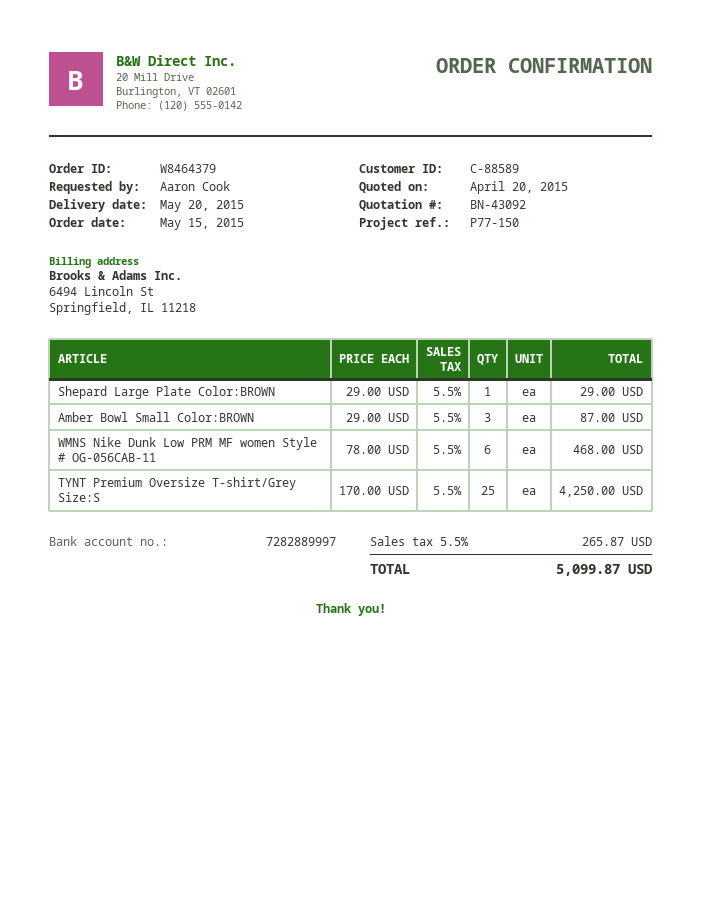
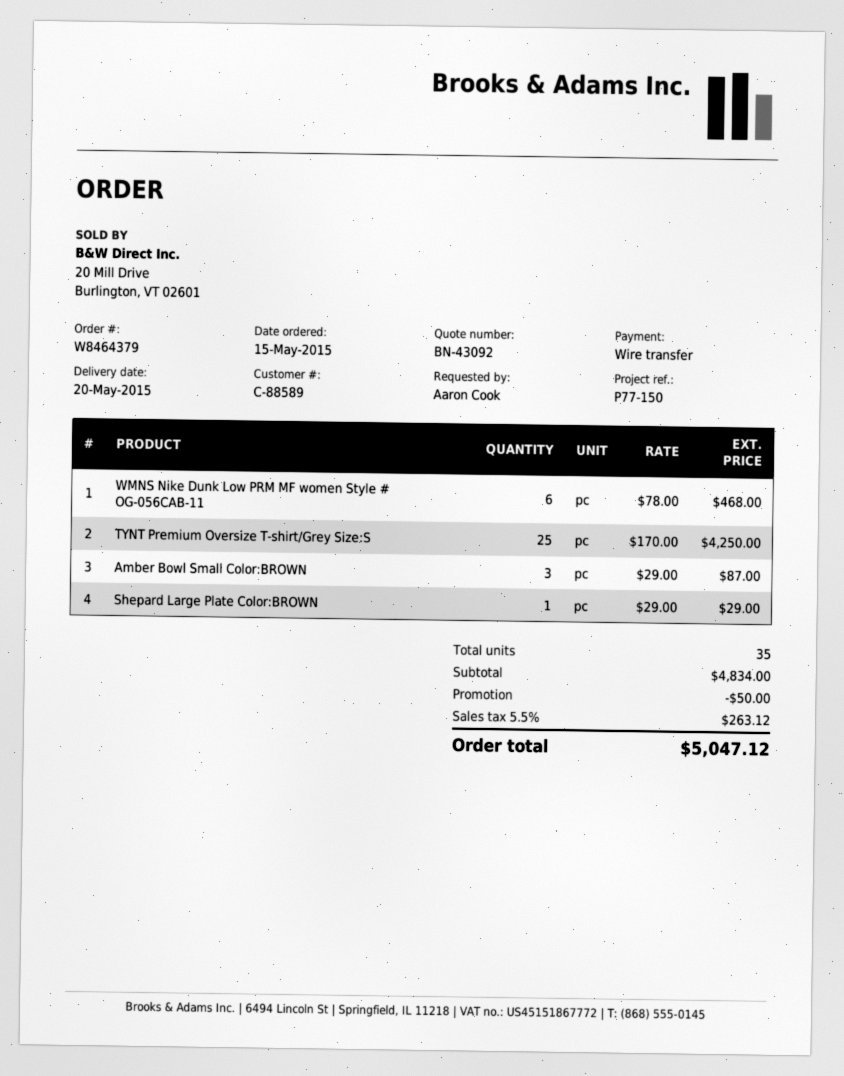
discount: none -> 50.00
tax: 5.5% = 265.87 -> 5.5% = 263.12
total: 5099.87 -> 5047.12

